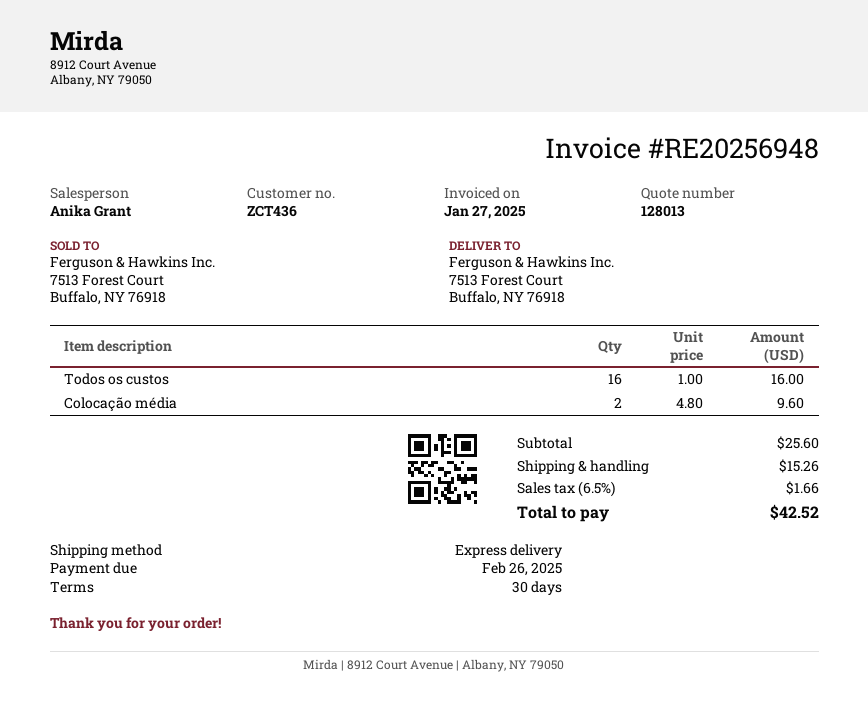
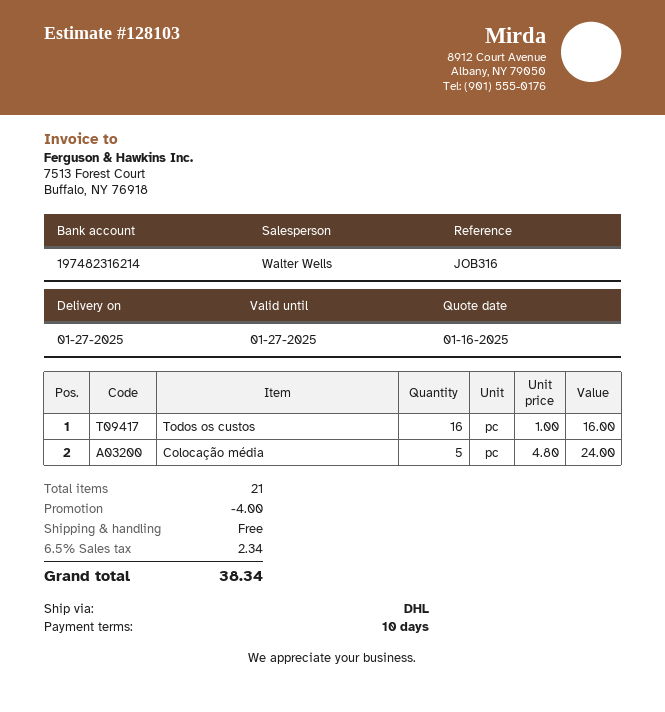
quote number: 128013 -> 128103
payment terms: 30 days -> 10 days
sales rep: Anika Grant -> Walter Wells
shipping method: express -> DHL
Colocação média: 2 x 4.80 = 9.60 -> 5 x 4.80 = 24.00
discount: none -> 4.00
shipping: 15.26 -> 0.00
tax: 6.5% = 1.66 -> 6.5% = 2.34
total: 42.52 -> 38.34

